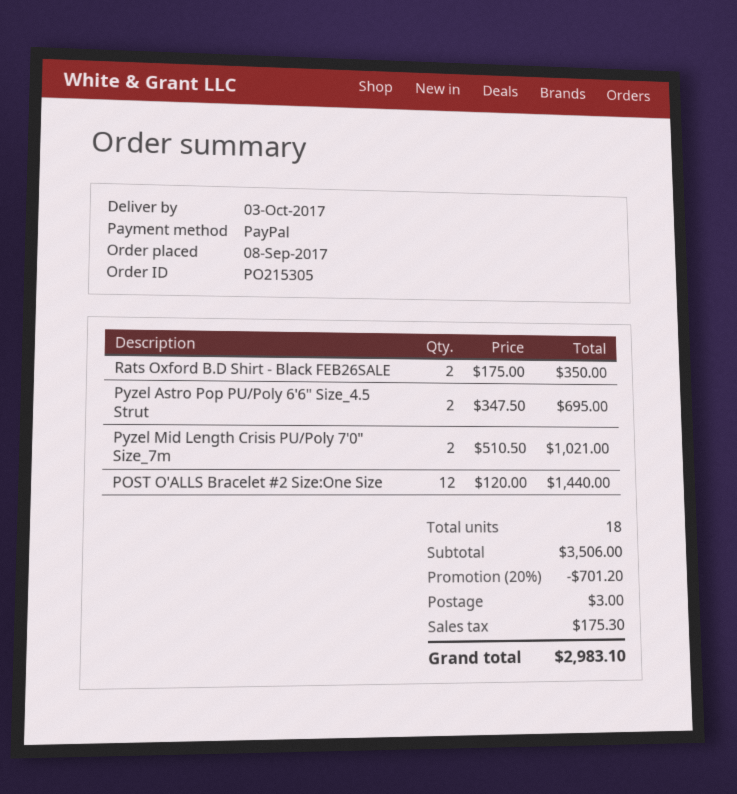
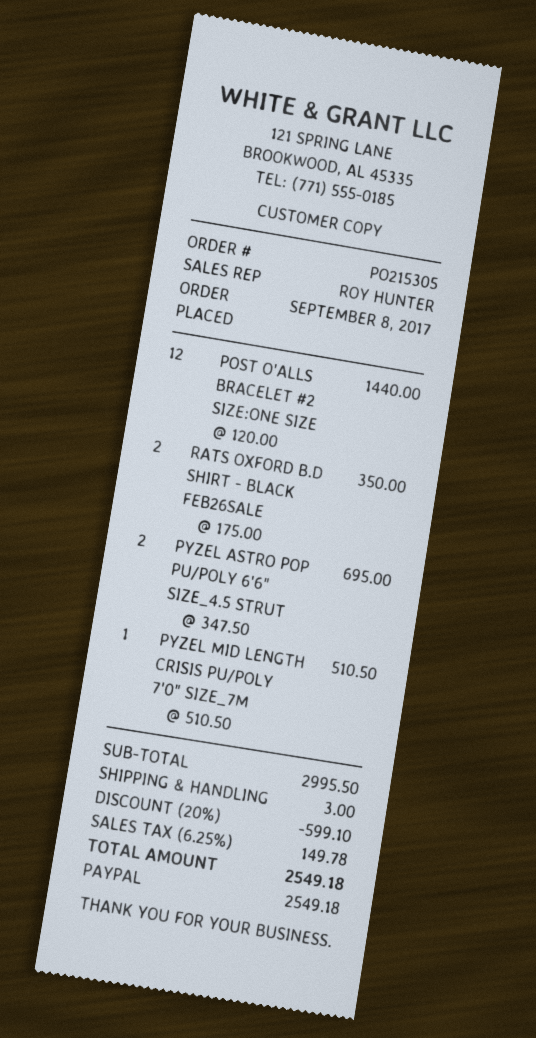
Pyzel Mid Length Crisis PU/Poly 7'0" Size_7m: 2 x 510.50 = 1021.00 -> 1 x 510.50 = 510.50
subtotal: 3506.00 -> 2995.50
discount: 20% = 701.20 -> 20% = 599.10
tax: 175.30 -> 149.78
total: 2983.10 -> 2549.18

